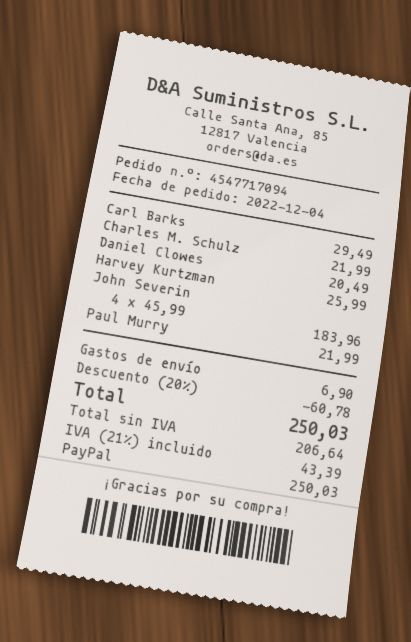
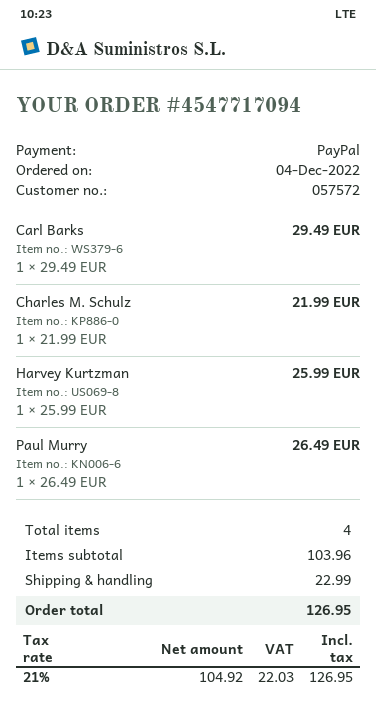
Daniel Clowes: 1 x 20.49 = 20.49 -> none
John Severin: 4 x 45.99 = 183.96 -> none
Paul Murry: 1 x 21.99 = 21.99 -> 1 x 26.49 = 26.49
discount: 20% = 60.78 -> none
shipping: 6.90 -> 22.99
net: 206.64 -> 104.92
tax: 21% = 43.39 -> 21% = 22.03
total: 250.03 -> 126.95

